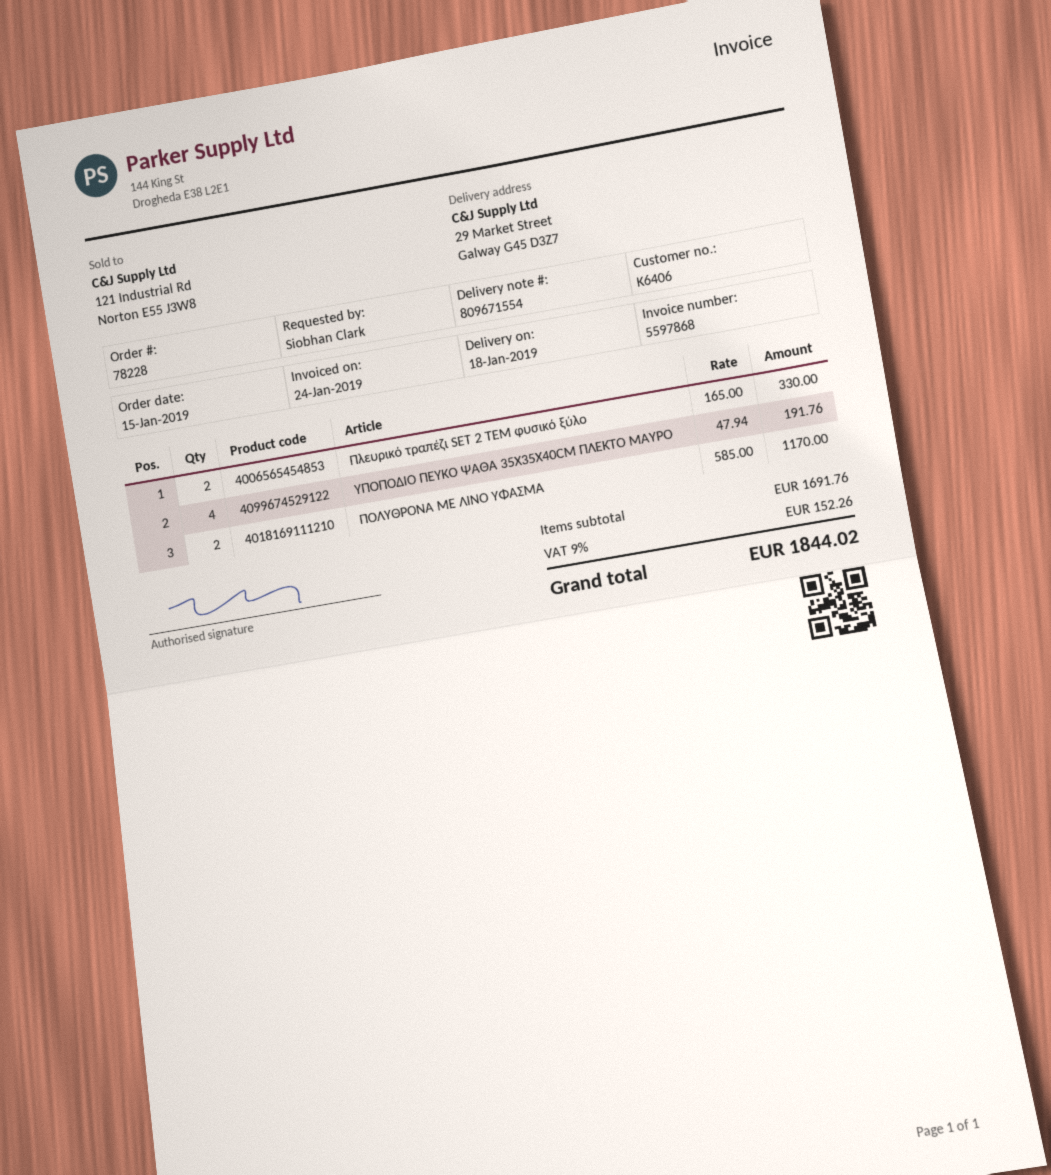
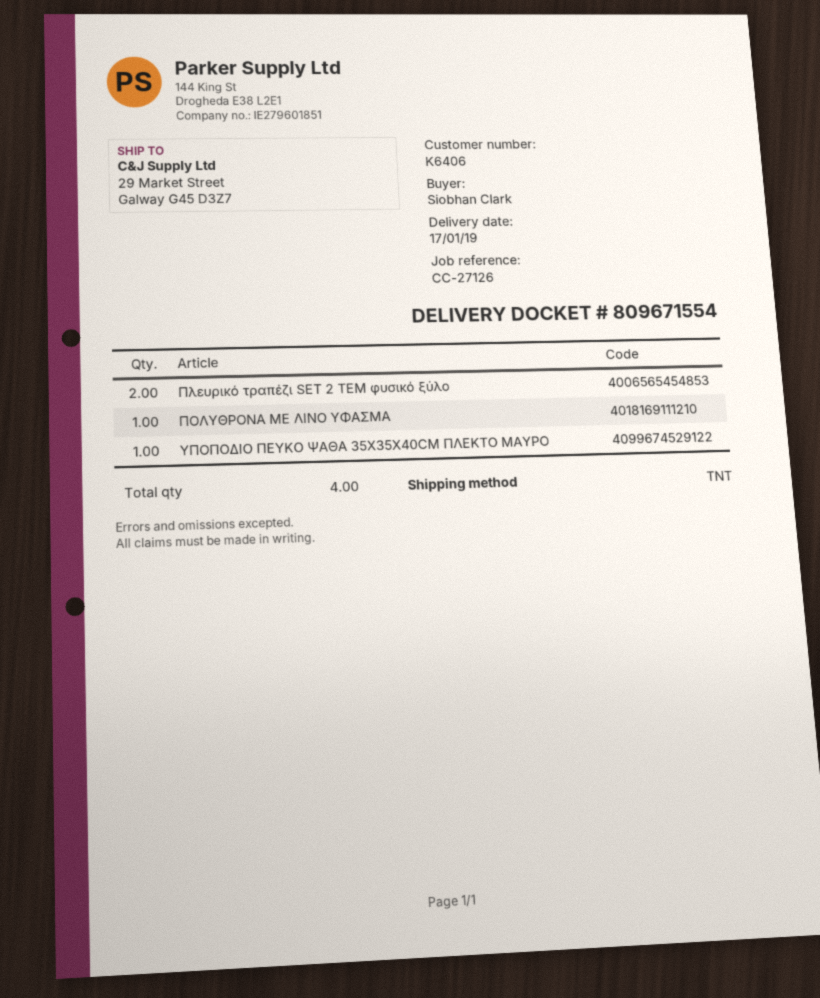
delivery date: 2019-01-18 -> 2019-01-17
ΥΠΟΠΟΔΙΟ ΠΕΥΚΟ ΨΑΘΑ 35X35X40CM ΠΛΕΚΤΟ ΜΑΥΡΟ: 4 -> 1
ΠΟΛΥΘΡΟΝΑ ΜΕ ΛΙΝΟ ΥΦΑΣΜΑ: 2 -> 1

